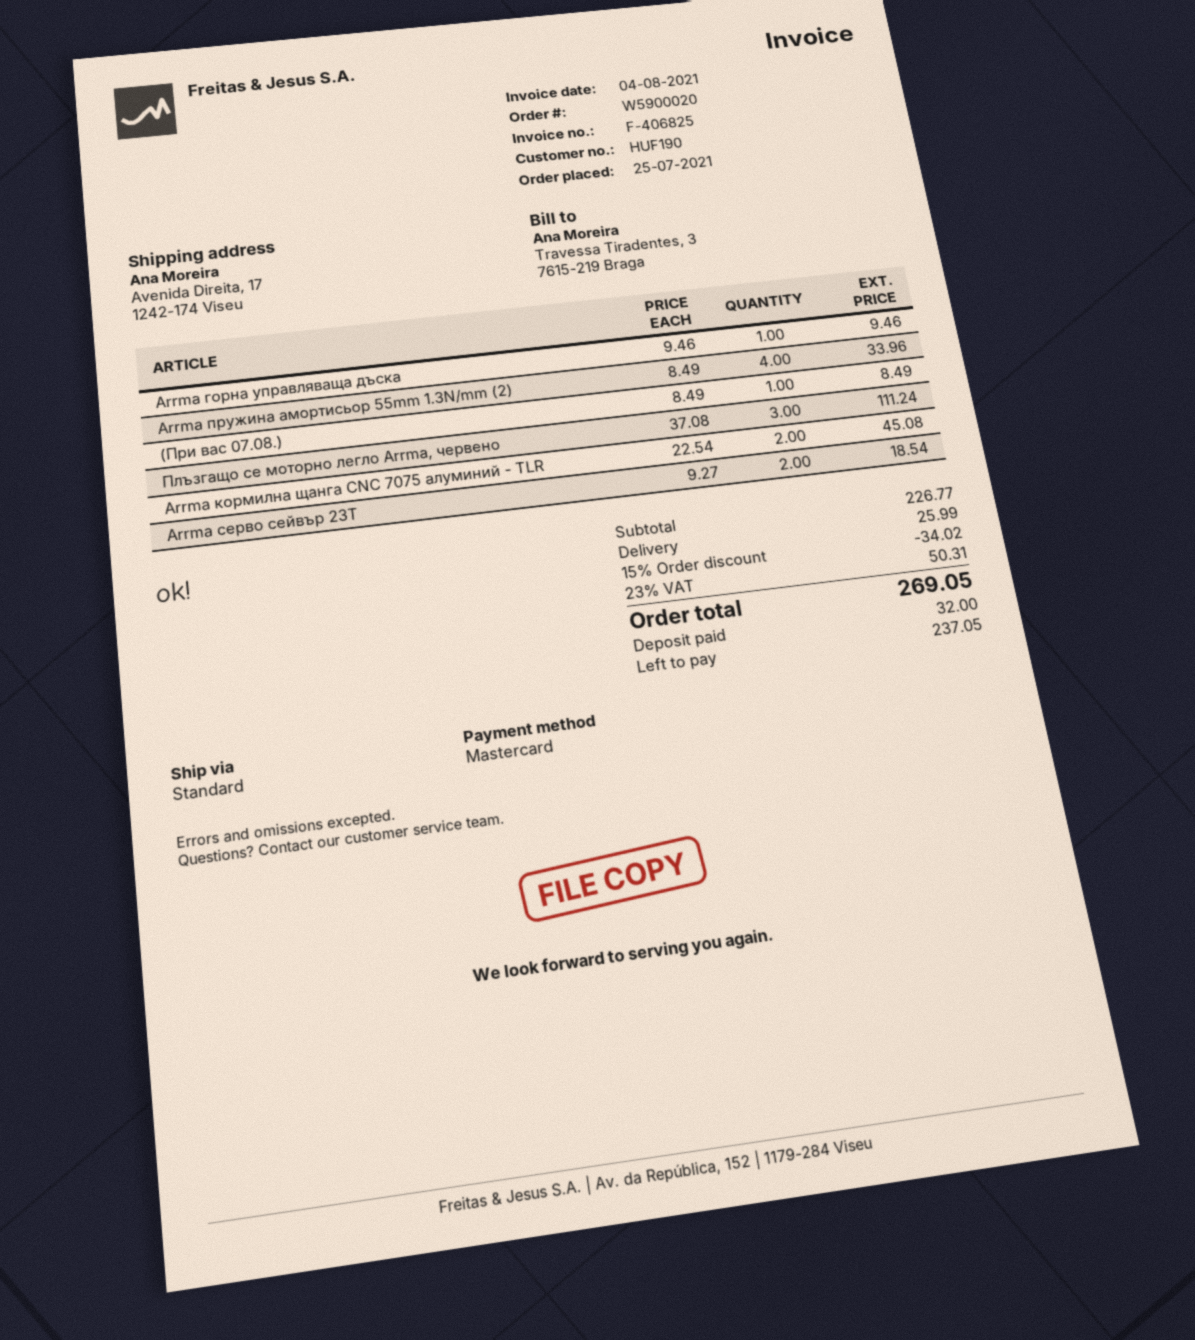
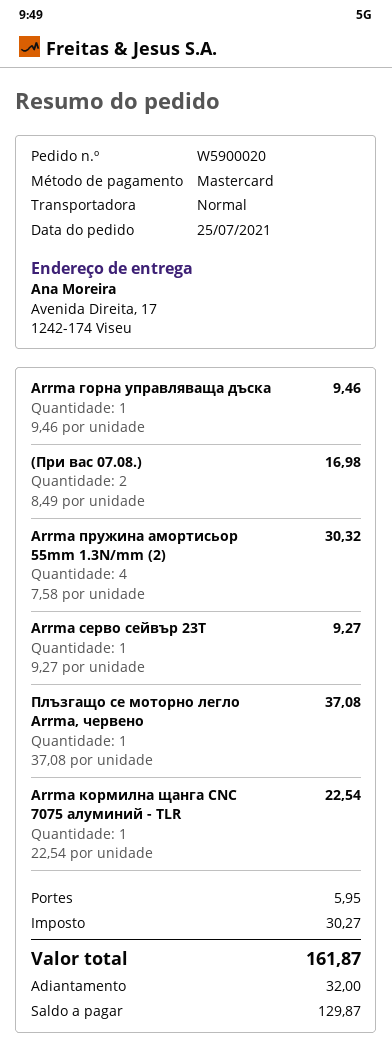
Arrma пружина амортисьор 55mm 1.3N/mm (2): 4 x 8.49 = 33.96 -> 4 x 7.58 = 30.32
(При вас 07.08.): 1 x 8.49 = 8.49 -> 2 x 8.49 = 16.98
Плъзгащо се моторно легло Arrma, червено: 3 x 37.08 = 111.24 -> 1 x 37.08 = 37.08
Arrma кормилна щанга CNC 7075 алуминий - TLR: 2 x 22.54 = 45.08 -> 1 x 22.54 = 22.54
Arrma серво сейвър 23T: 2 x 9.27 = 18.54 -> 1 x 9.27 = 9.27
discount: 15% = 34.02 -> none
shipping: 25.99 -> 5.95
tax: 50.31 -> 30.27
total: 269.05 -> 161.87
balance: 237.05 -> 129.87

